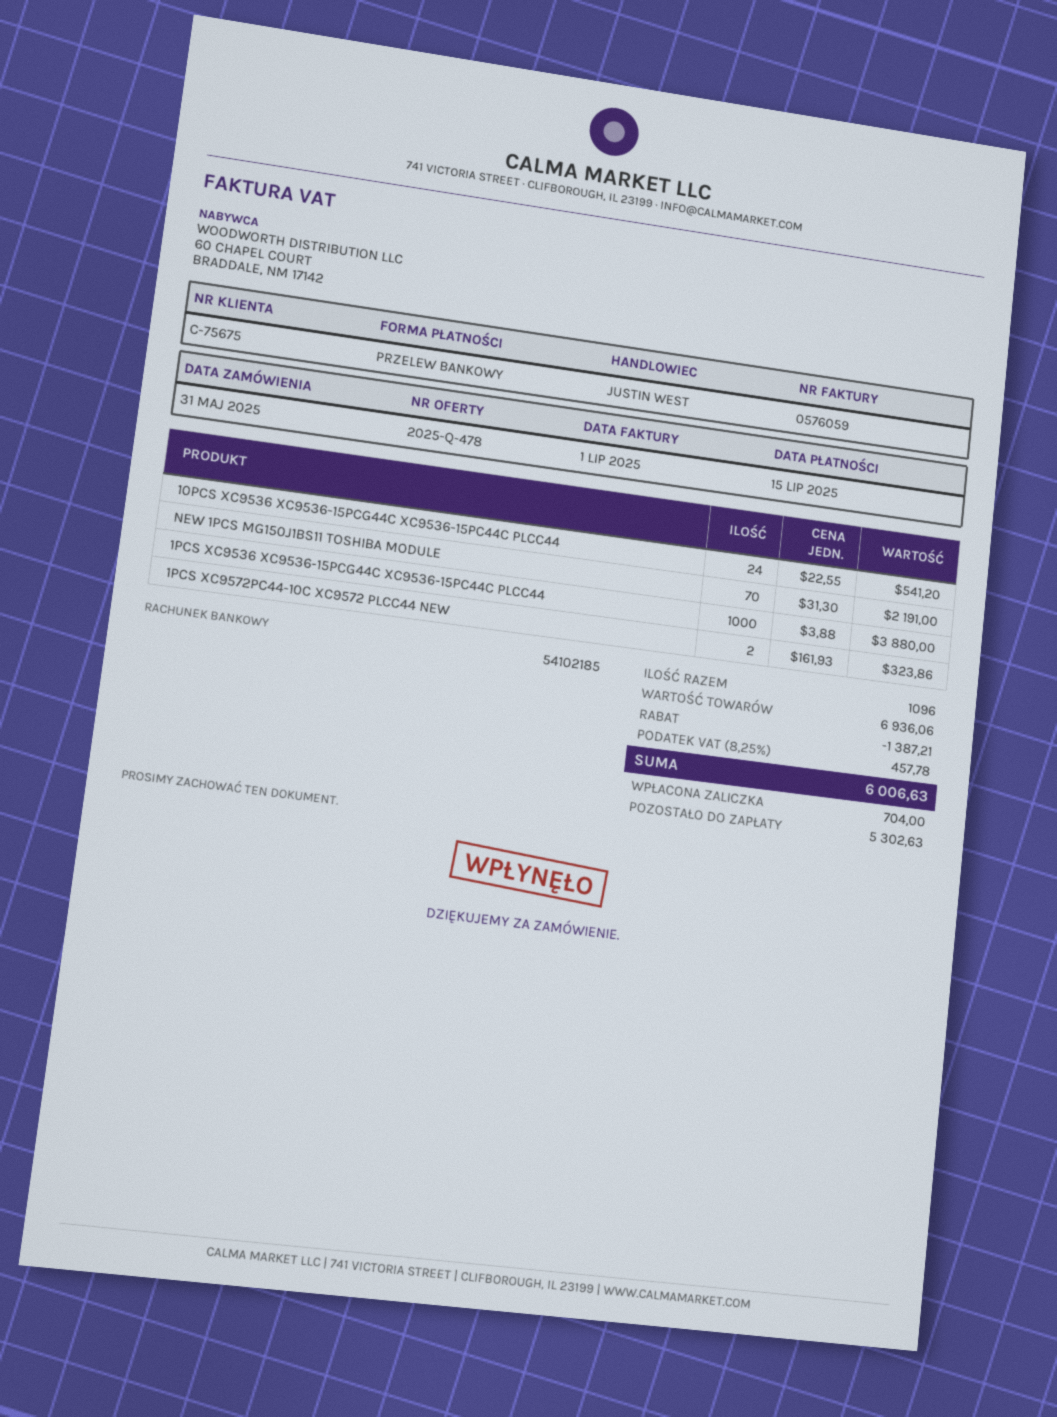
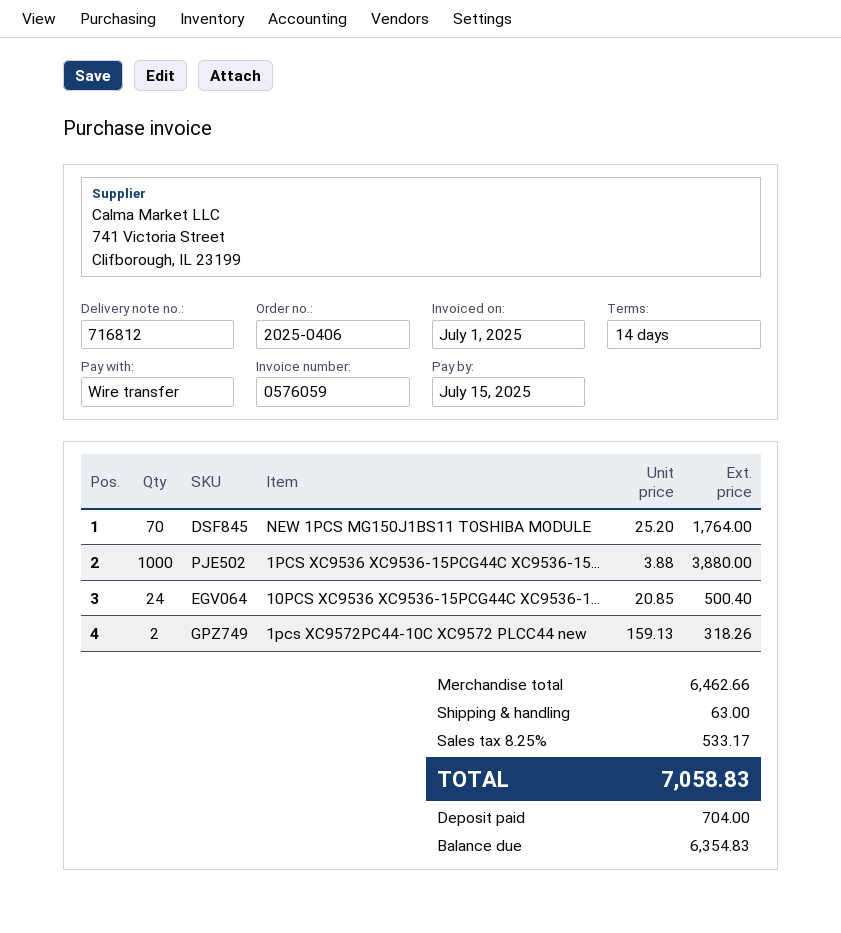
10PCS XC9536 XC9536-15PCG44C XC9536-15PC44C PLCC44: 24 x 22.55 = 541.20 -> 24 x 20.85 = 500.40
NEW 1PCS MG150J1BS11 TOSHIBA MODULE: 70 x 31.30 = 2191.00 -> 70 x 25.20 = 1764.00
1PCS XC9572PC44-10C XC9572 PLCC44 NEW: 2 x 161.93 = 323.86 -> 2 x 159.13 = 318.26
subtotal: 6936.06 -> 6462.66
discount: 1387.21 -> none
shipping: none -> 63.00
tax: 8.25% = 457.78 -> 8.25% = 533.17
total: 6006.63 -> 7058.83
balance: 5302.63 -> 6354.83

